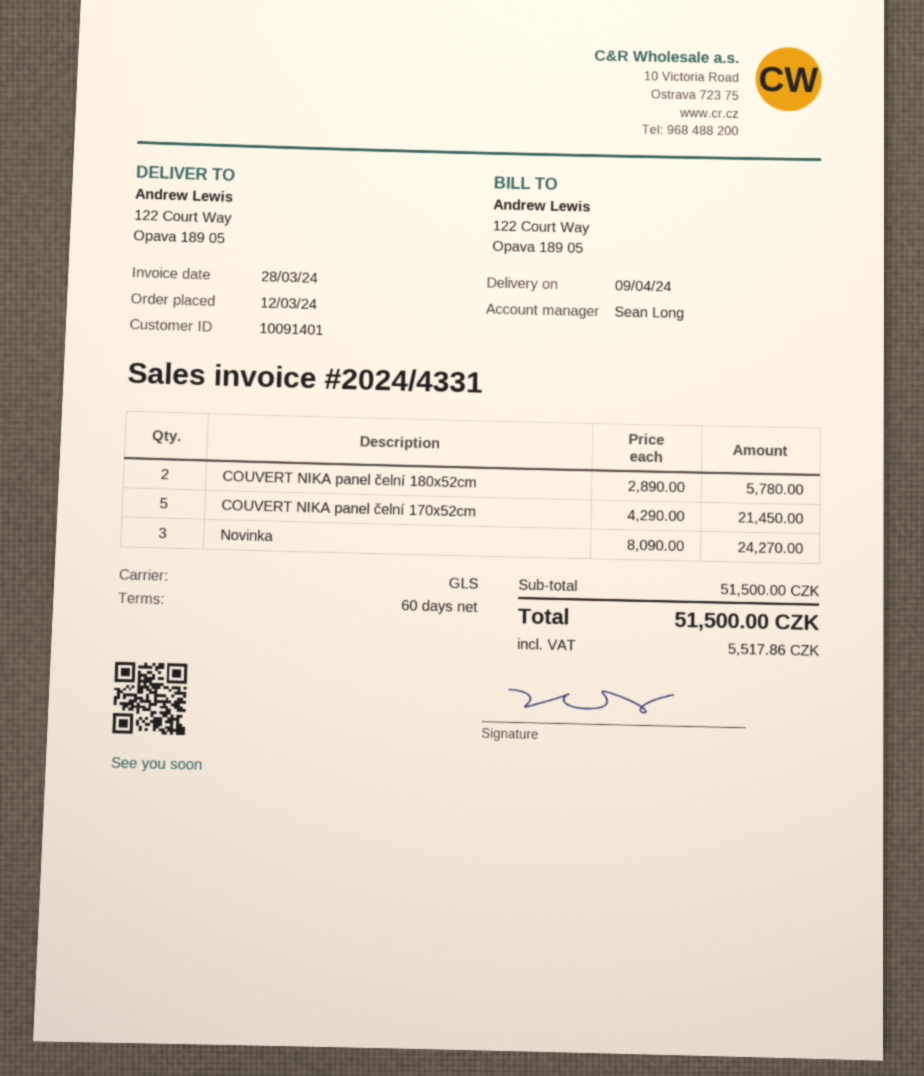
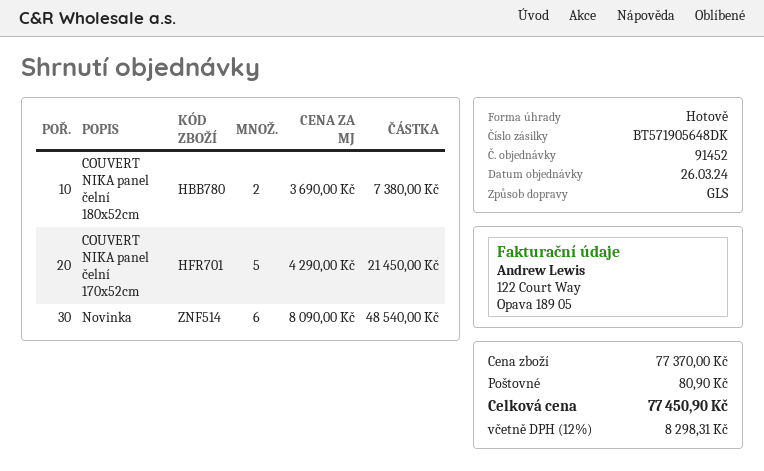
order date: 2024-03-12 -> 2024-03-26
COUVERT NIKA panel čelní 180x52cm: 2 x 2890.00 = 5780.00 -> 2 x 3690.00 = 7380.00
Novinka: 3 x 8090.00 = 24270.00 -> 6 x 8090.00 = 48540.00
subtotal: 51500.00 -> 77370.00
shipping: none -> 80.90
tax: 5517.86 -> 8298.31
total: 51500.00 -> 77450.90

